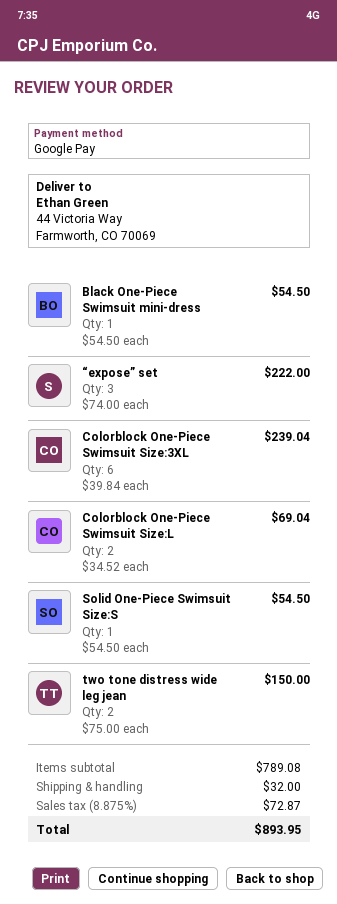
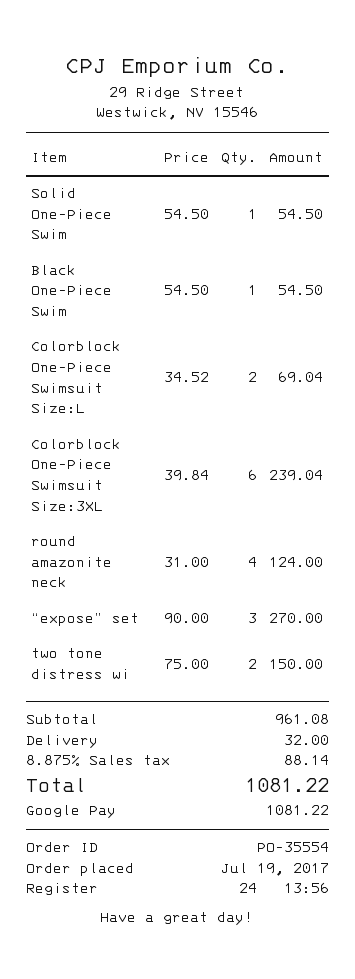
“expose” set: 3 x 74.00 = 222.00 -> 3 x 90.00 = 270.00
round amazonite neck: none -> 4 x 31.00 = 124.00
subtotal: 789.08 -> 961.08
tax: 8.875% = 72.87 -> 8.875% = 88.14
total: 893.95 -> 1081.22

